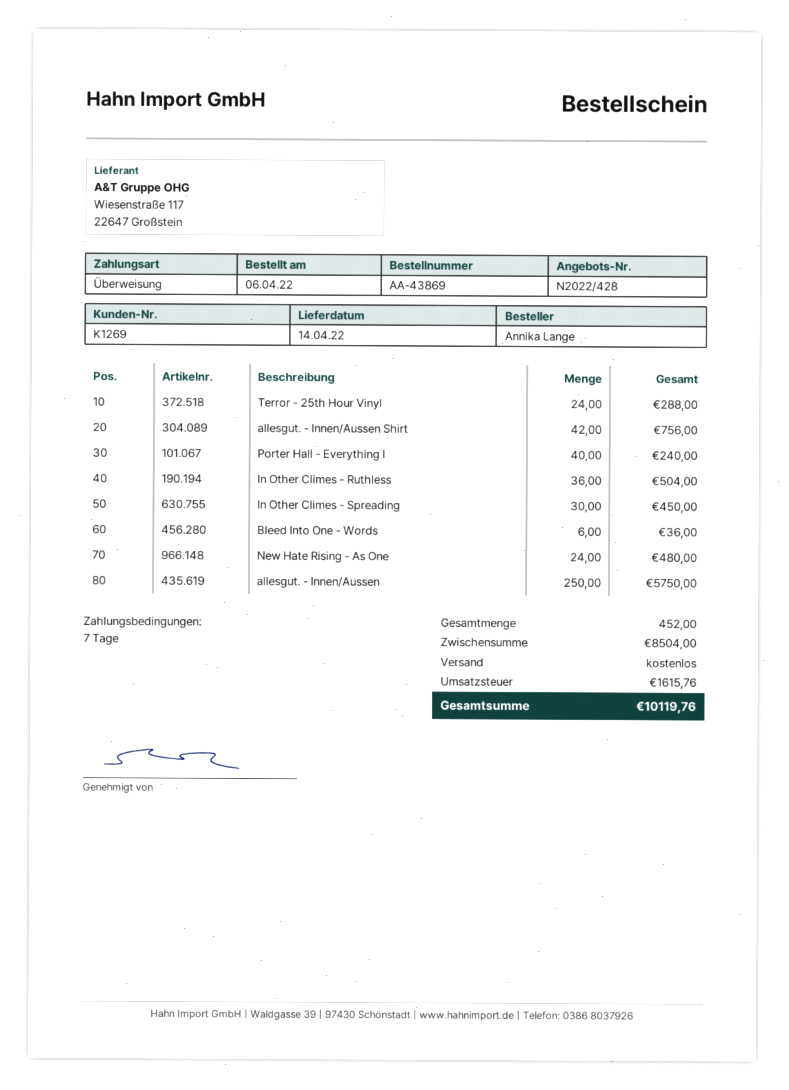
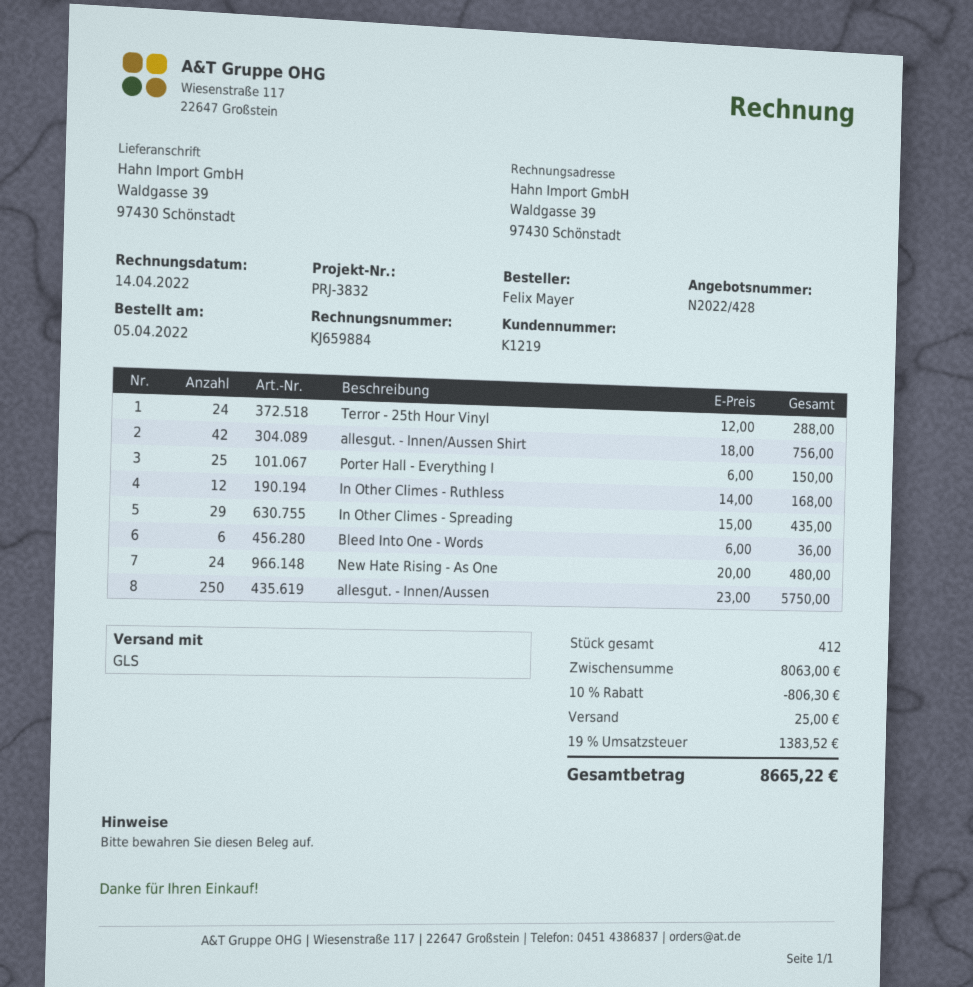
order date: 2022-04-06 -> 2022-04-05
customer number: K1269 -> K1219
ordered by: Annika Lange -> Felix Mayer
Porter Hall - Everything I: 40 for 240.00 -> 25 for 150.00
In Other Climes - Ruthless: 36 for 504.00 -> 12 for 168.00
In Other Climes - Spreading: 30 for 450.00 -> 29 for 435.00
total quantity: 452 -> 412
subtotal: 8504.00 -> 8063.00
discount: none -> 10% = 806.30
shipping: 0.00 -> 25.00
tax: 1615.76 -> 1383.52
total: 10119.76 -> 8665.22

